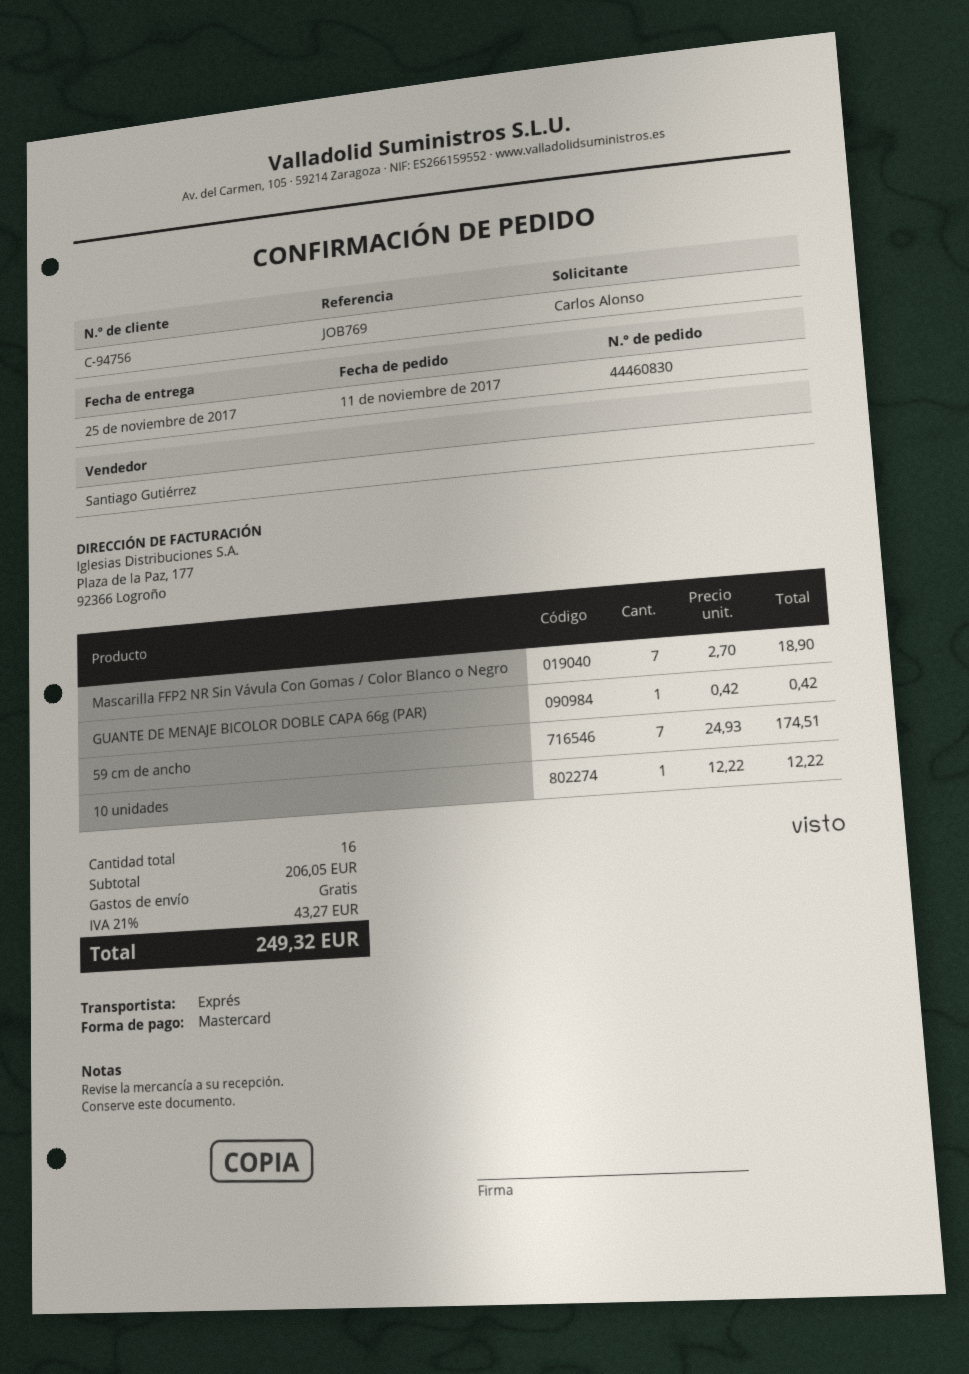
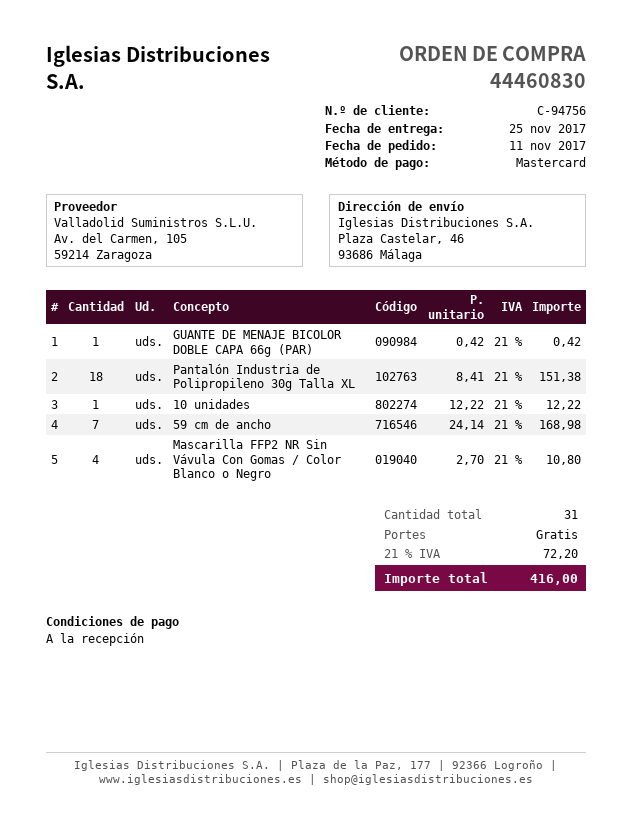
Mascarilla FFP2 NR Sin Vávula Con Gomas / Color Blanco o Negro: 7 x 2.70 = 18.90 -> 4 x 2.70 = 10.80
59 cm de ancho: 7 x 24.93 = 174.51 -> 7 x 24.14 = 168.98
Pantalón Industria de Polipropileno 30g Talla XL: none -> 18 x 8.41 = 151.38
total quantity: 16 -> 31
tax: 21% = 43.27 -> 21% = 72.20
total: 249.32 -> 416.00

